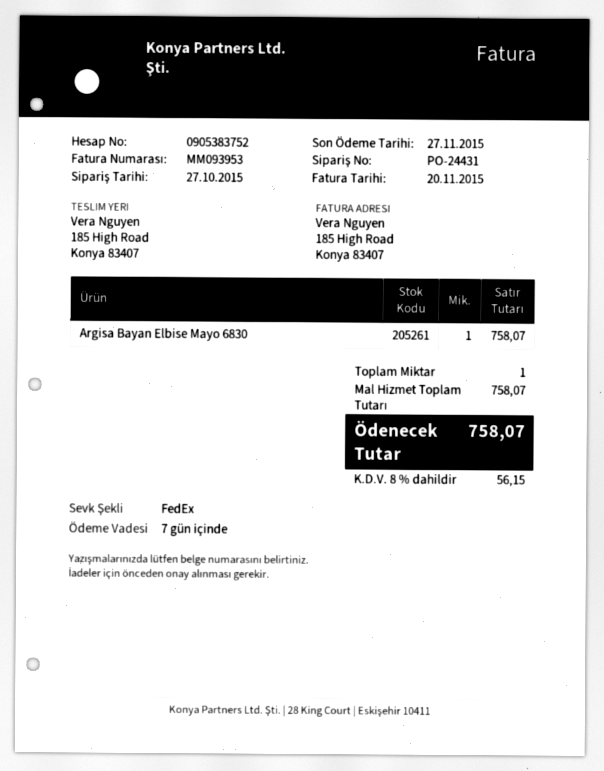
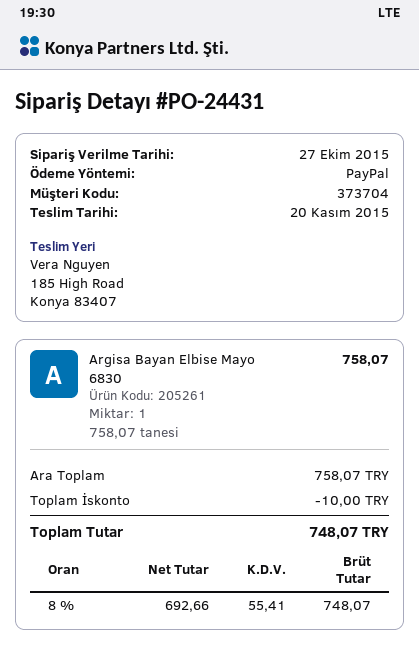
discount: none -> 10.00
tax: 8% = 56.15 -> 8% = 55.41
total: 758.07 -> 748.07

